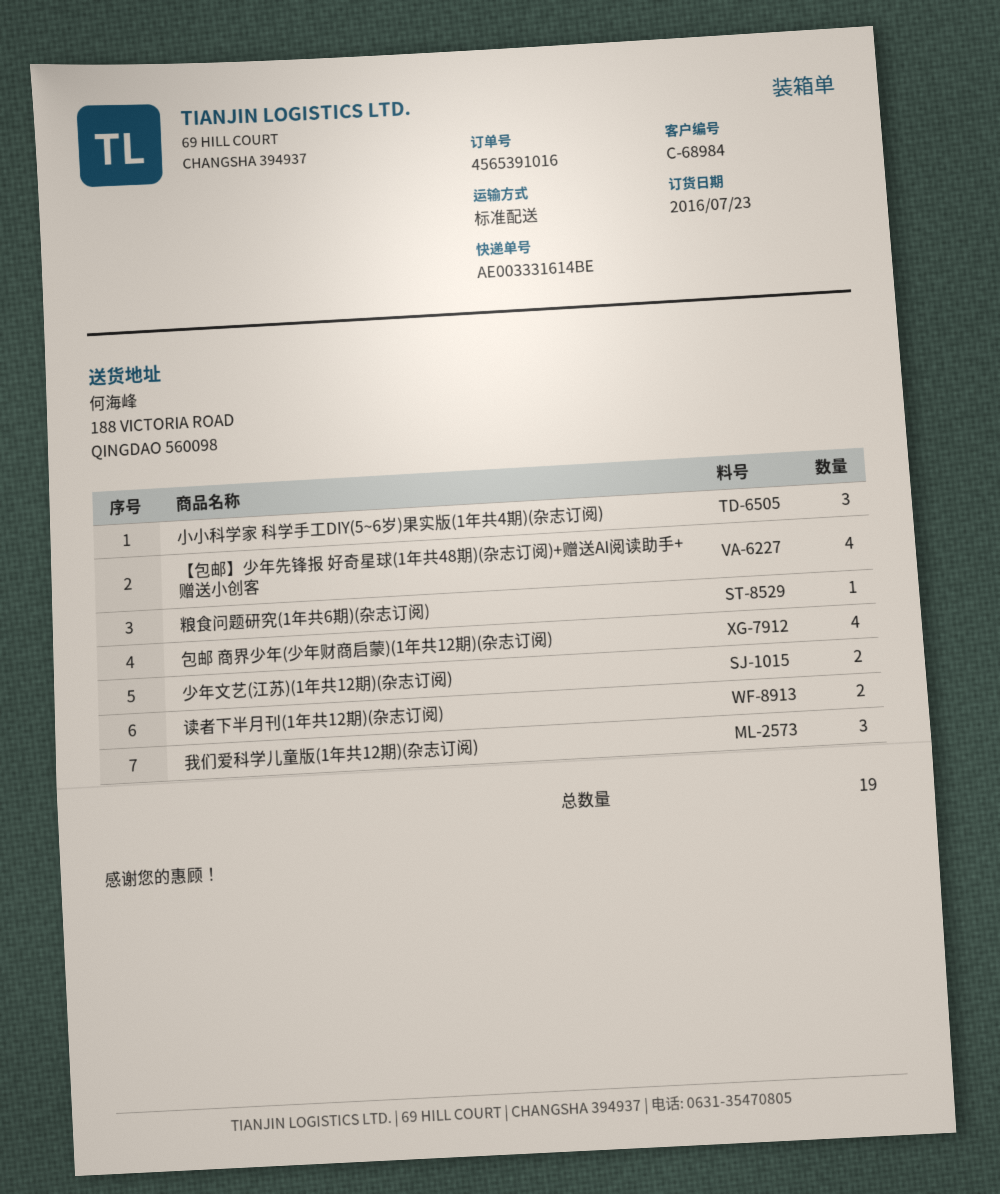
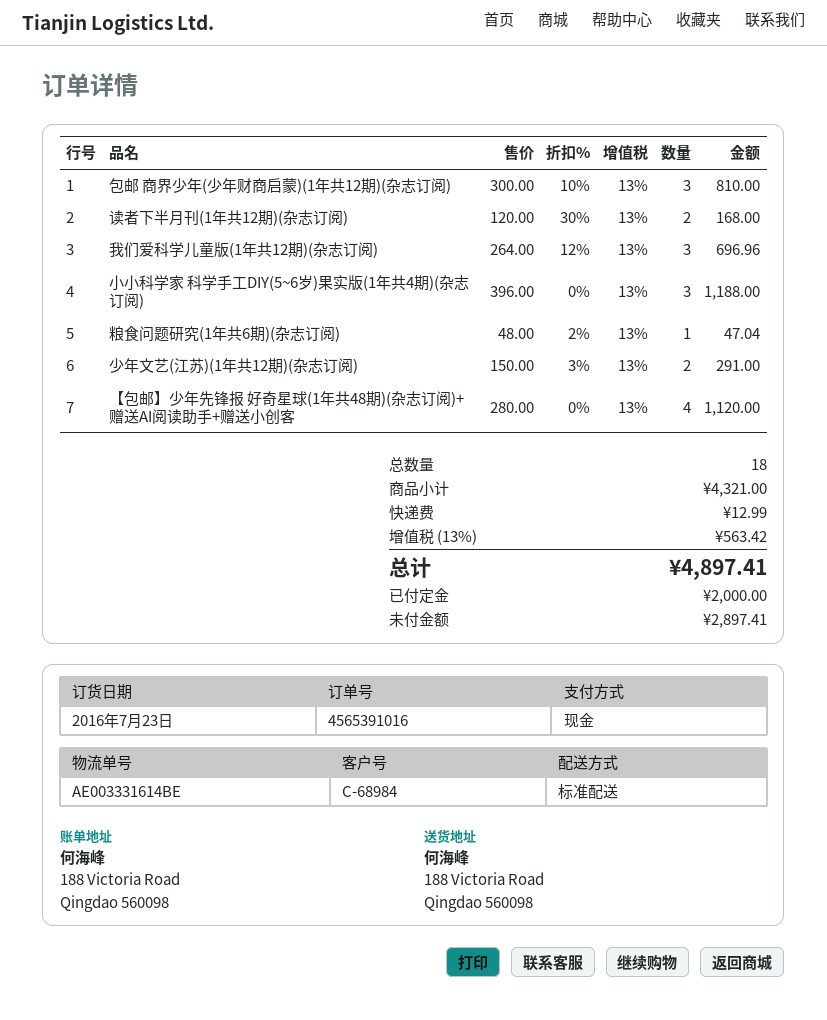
包邮 商界少年(少年财商启蒙)(1年共12期)(杂志订阅): 4 -> 3
total quantity: 19 -> 18

